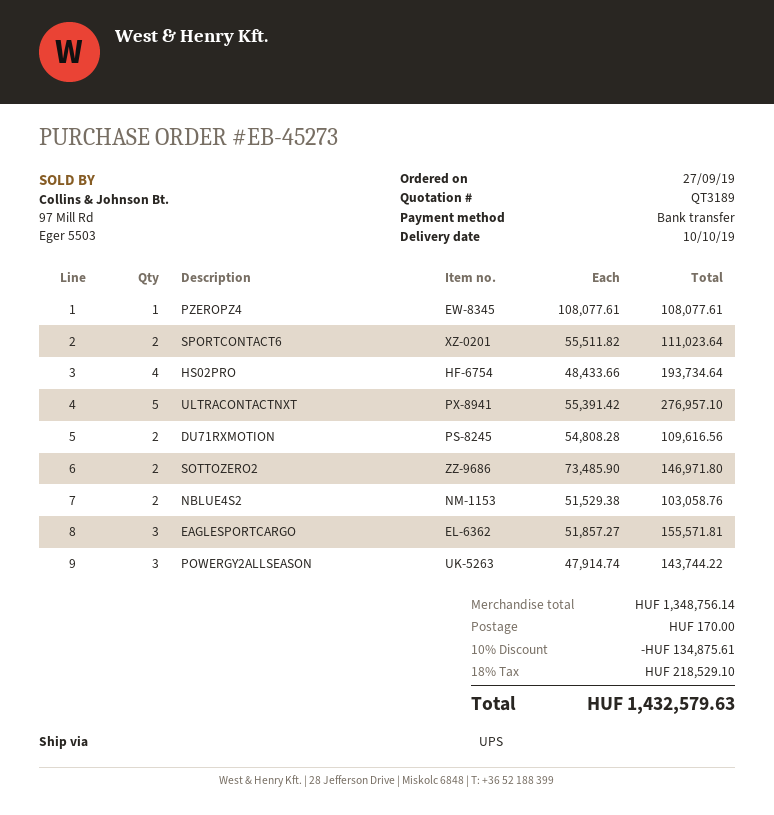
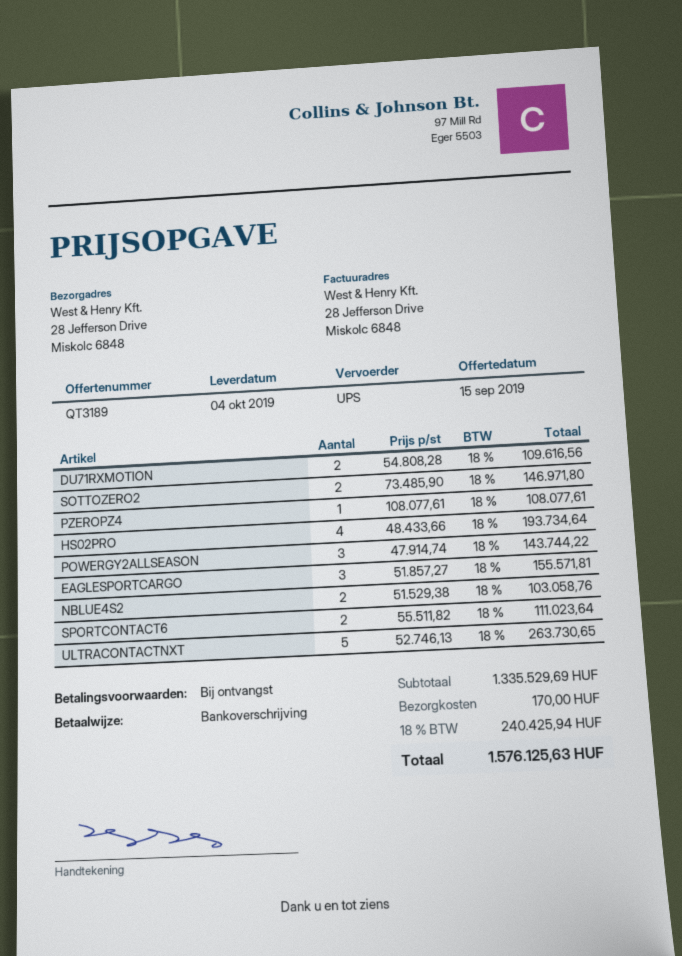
delivery date: 2019-10-10 -> 2019-10-04
ULTRACONTACTNXT: 5 x 55391.42 = 276957.10 -> 5 x 52746.13 = 263730.65
subtotal: 1348756.14 -> 1335529.69
discount: 10% = 134875.61 -> none
tax: 18% = 218529.10 -> 18% = 240425.94
total: 1432579.63 -> 1576125.63

